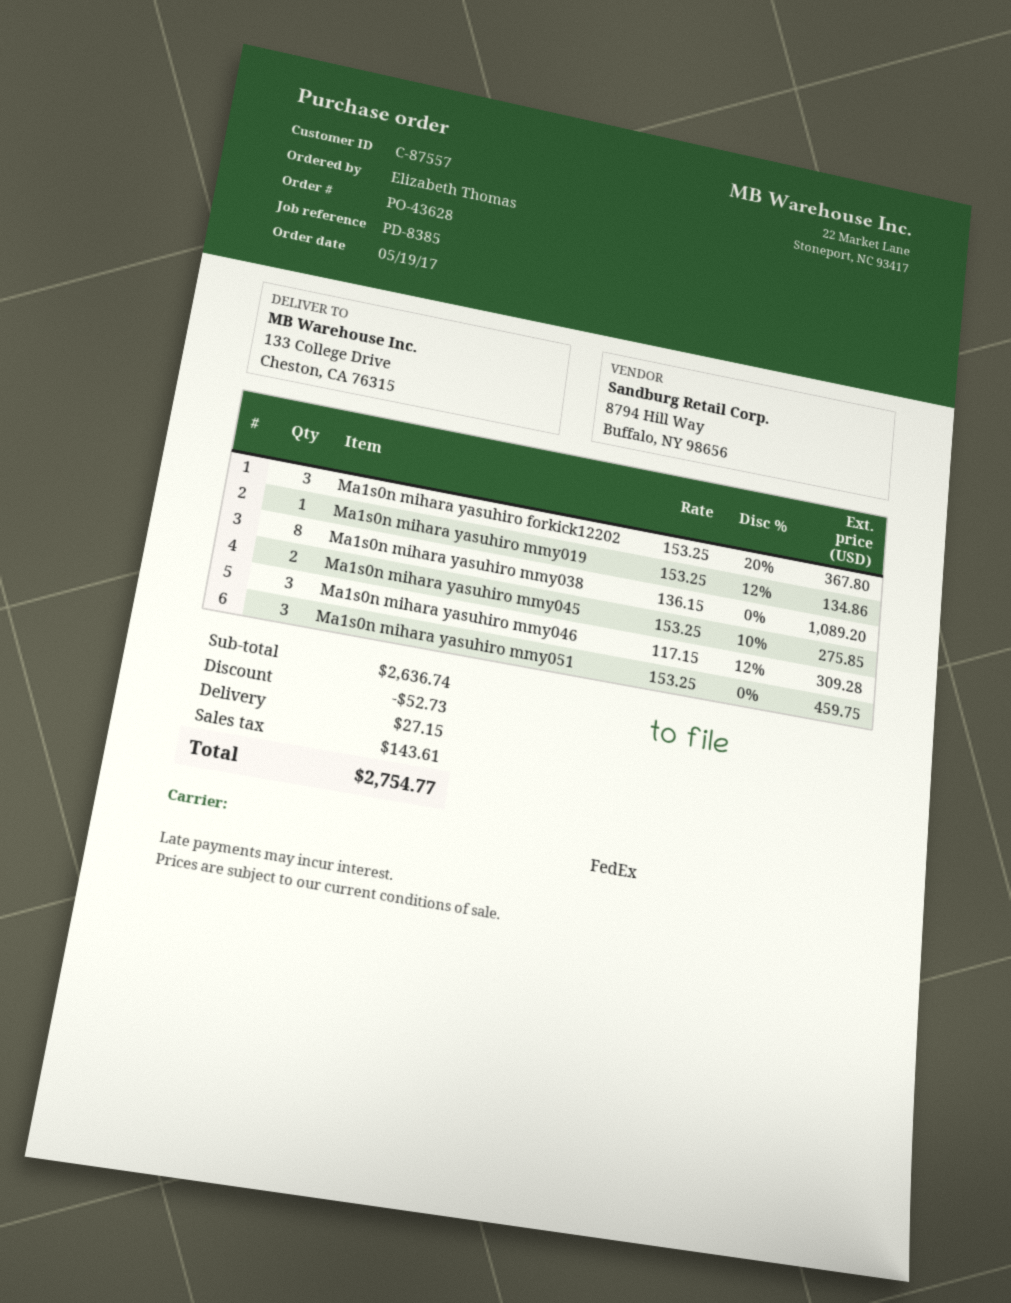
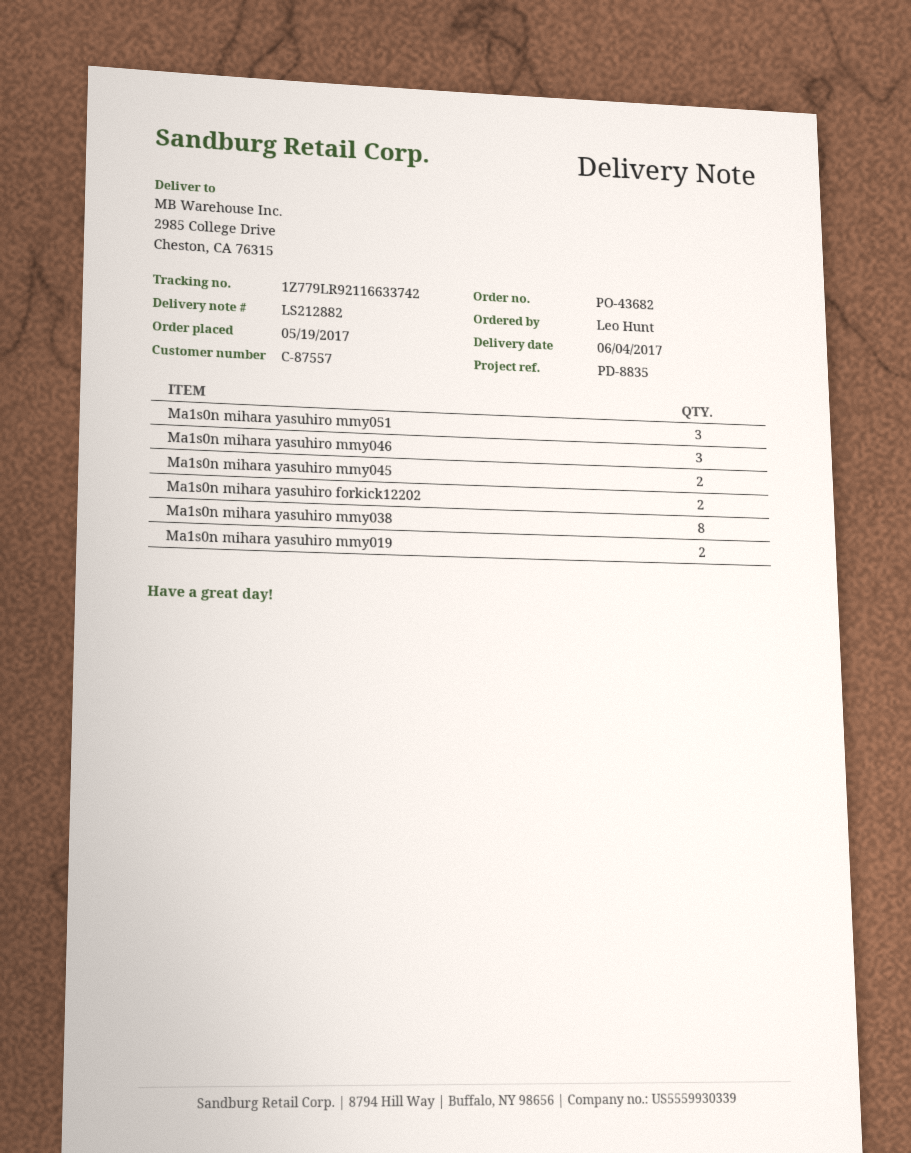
order number: PO-43628 -> PO-43682
reference: PD-8385 -> PD-8835
ordered by: Elizabeth Thomas -> Leo Hunt
ship to: 133 College Drive, Cheston, CA 76315 -> 2985 College Drive, Cheston, CA 76315
Ma1s0n mihara yasuhiro forkick12202: 3 -> 2
Ma1s0n mihara yasuhiro mmy019: 1 -> 2

